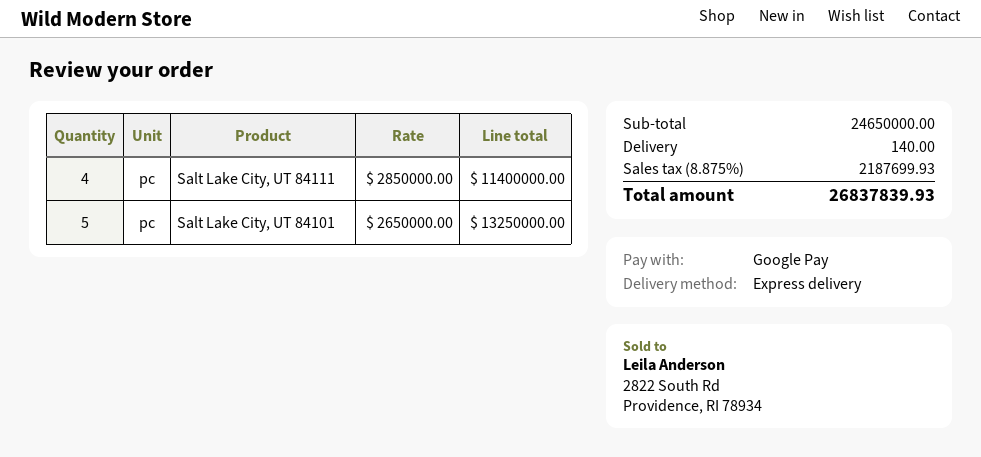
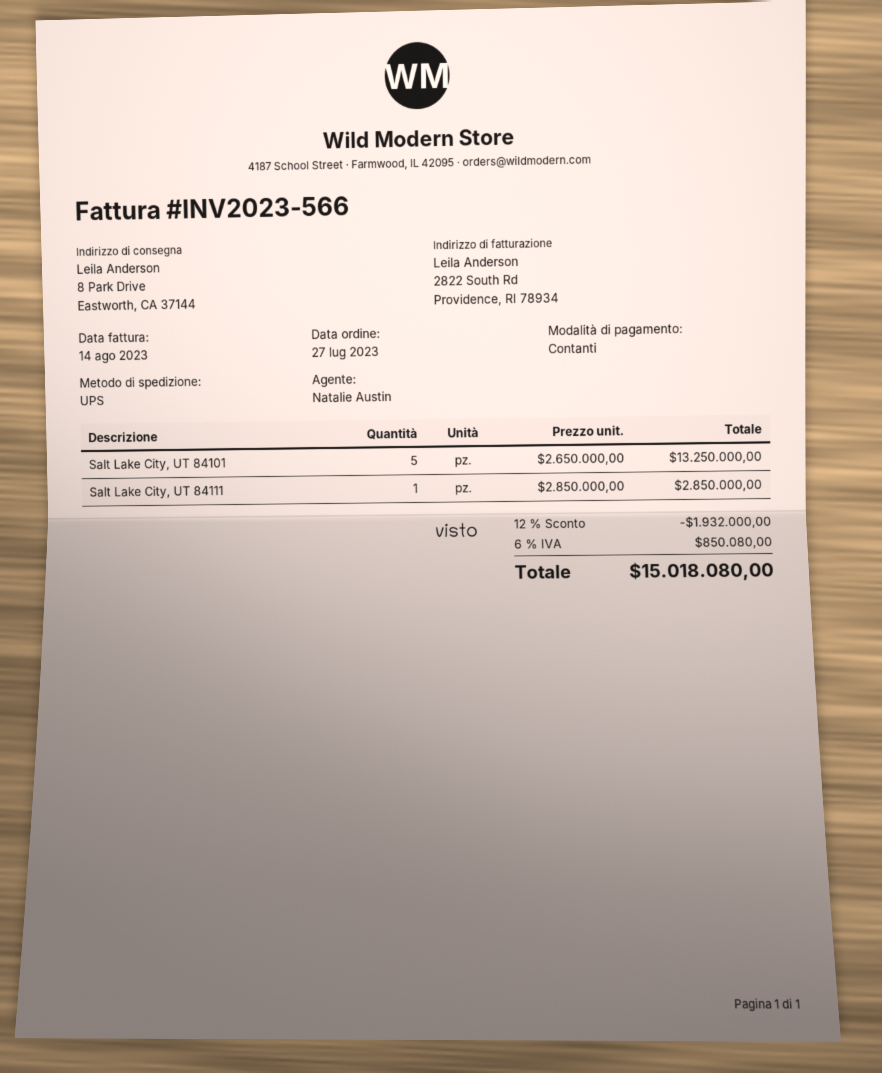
payment method: Google Pay -> cash
shipping method: express -> UPS
Salt Lake City, UT 84111: 4 x 2850000.00 = 11400000.00 -> 1 x 2850000.00 = 2850000.00
discount: none -> 12% = 1932000.00
shipping: 140.00 -> none
tax: 8.875% = 2187699.93 -> 6% = 850080.00
total: 26837839.93 -> 15018080.00

